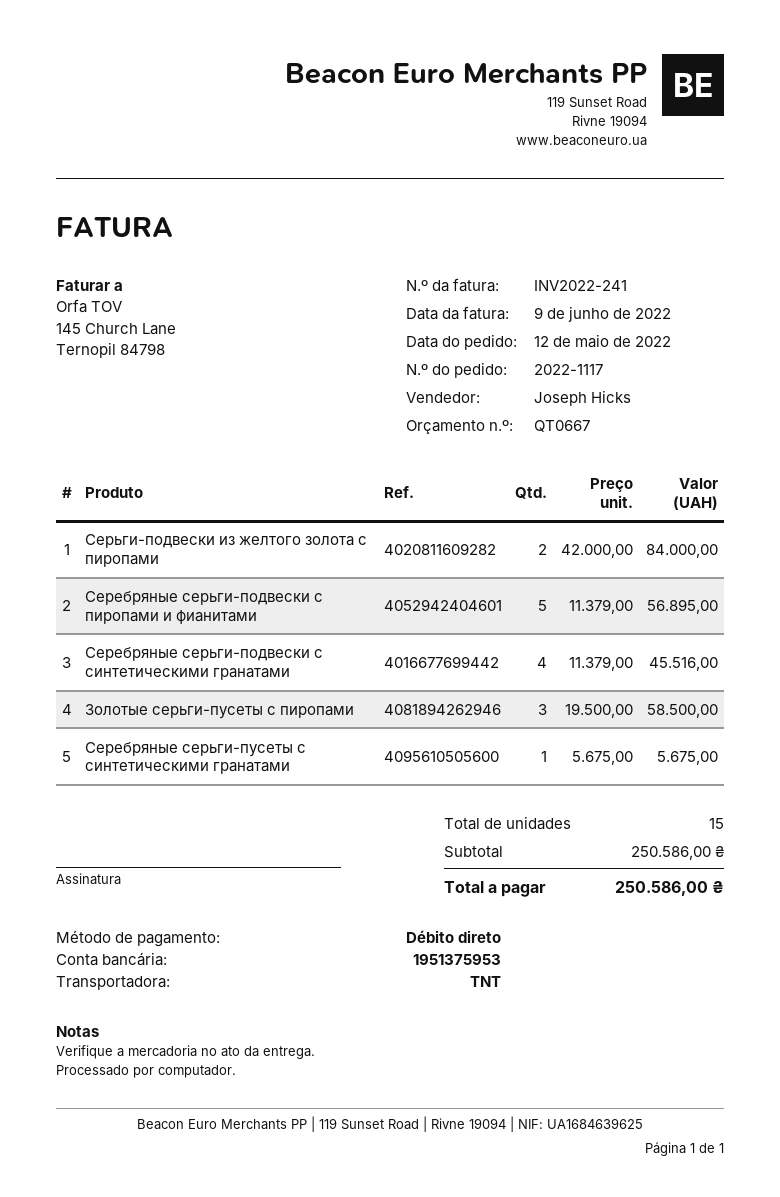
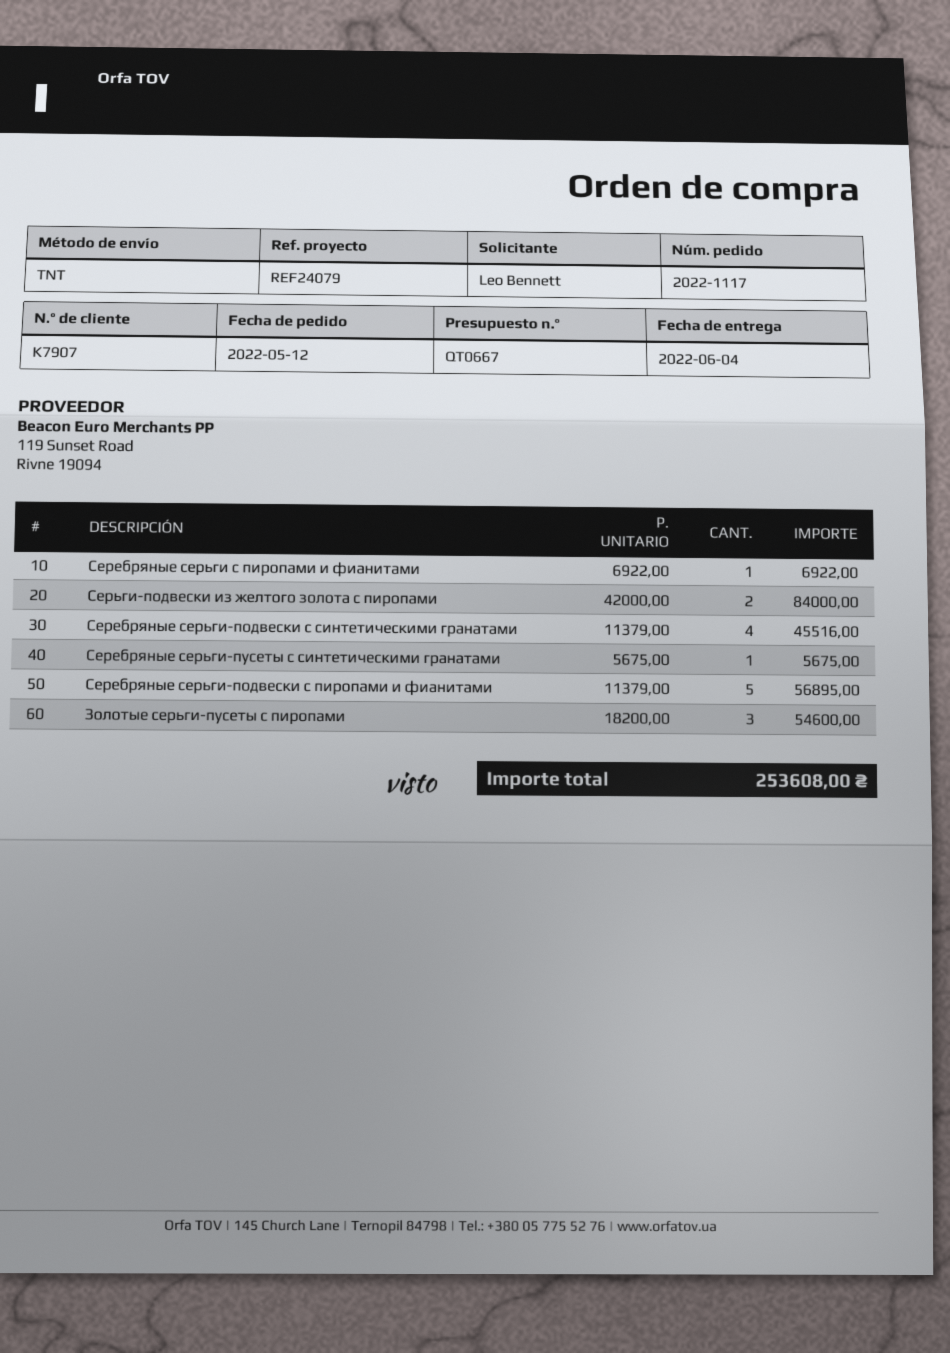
Золотые серьги-пусеты с пиропами: 3 x 19500.00 = 58500.00 -> 3 x 18200.00 = 54600.00
Серебряные серьги с пиропами и фианитами: none -> 1 x 6922.00 = 6922.00
total: 250586.00 -> 253608.00

